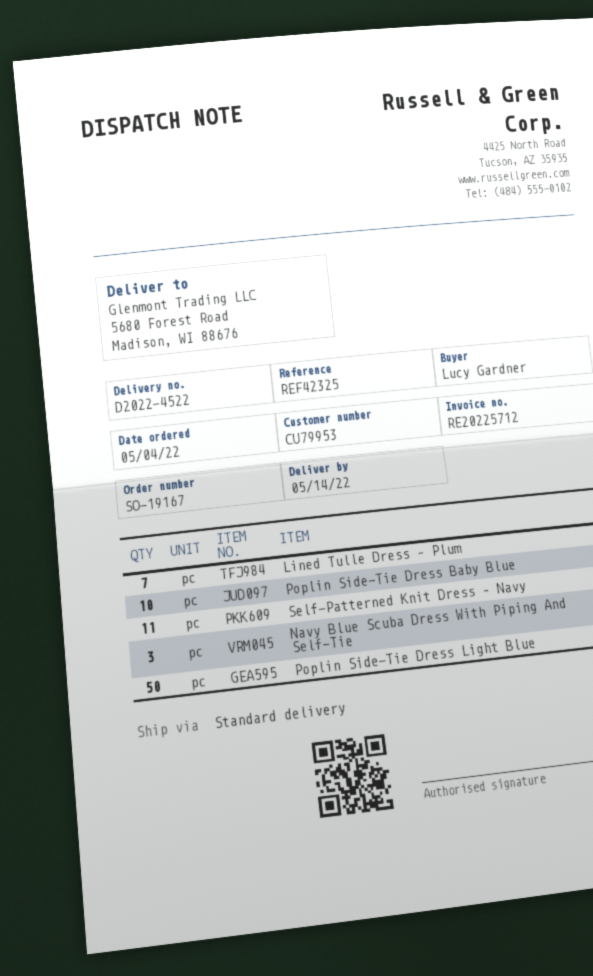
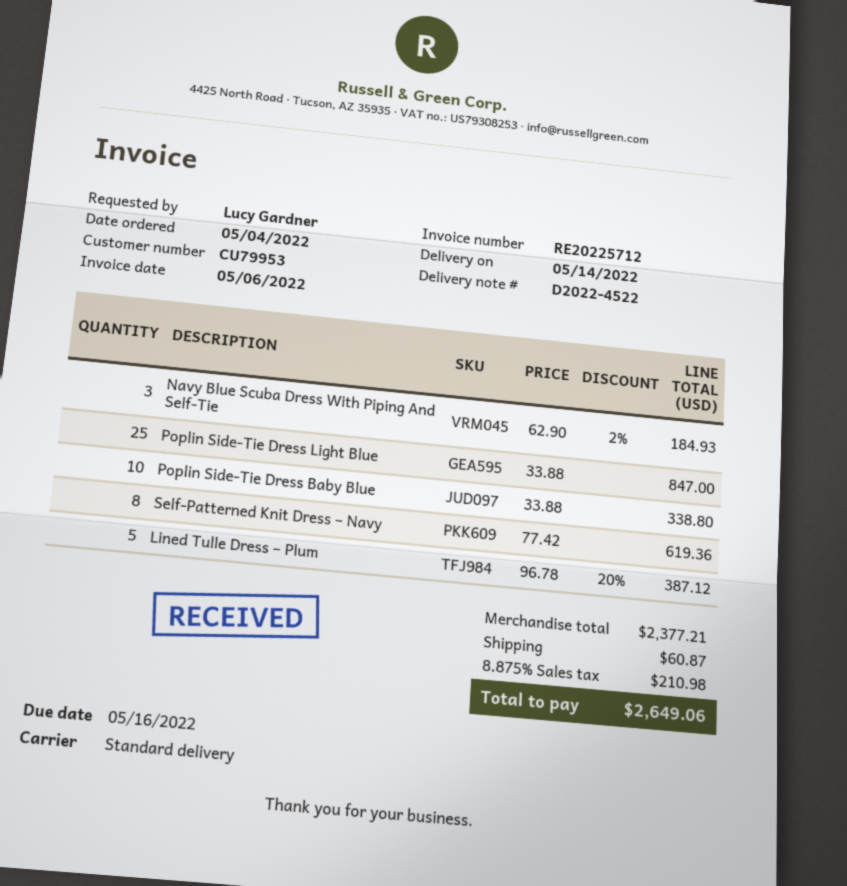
Lined Tulle Dress – Plum: 7 -> 5
Self-Patterned Knit Dress – Navy: 11 -> 8
Poplin Side-Tie Dress Light Blue: 50 -> 25

